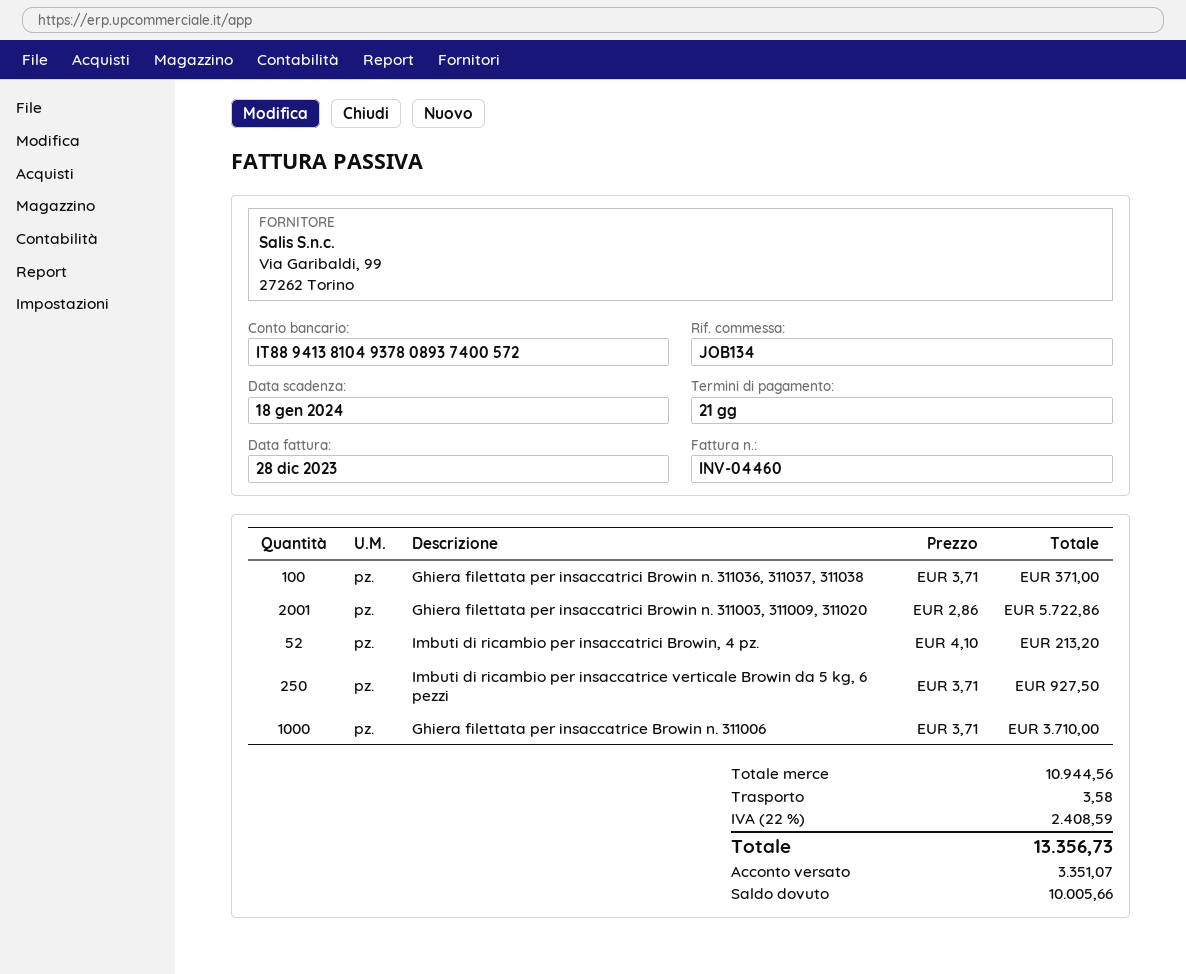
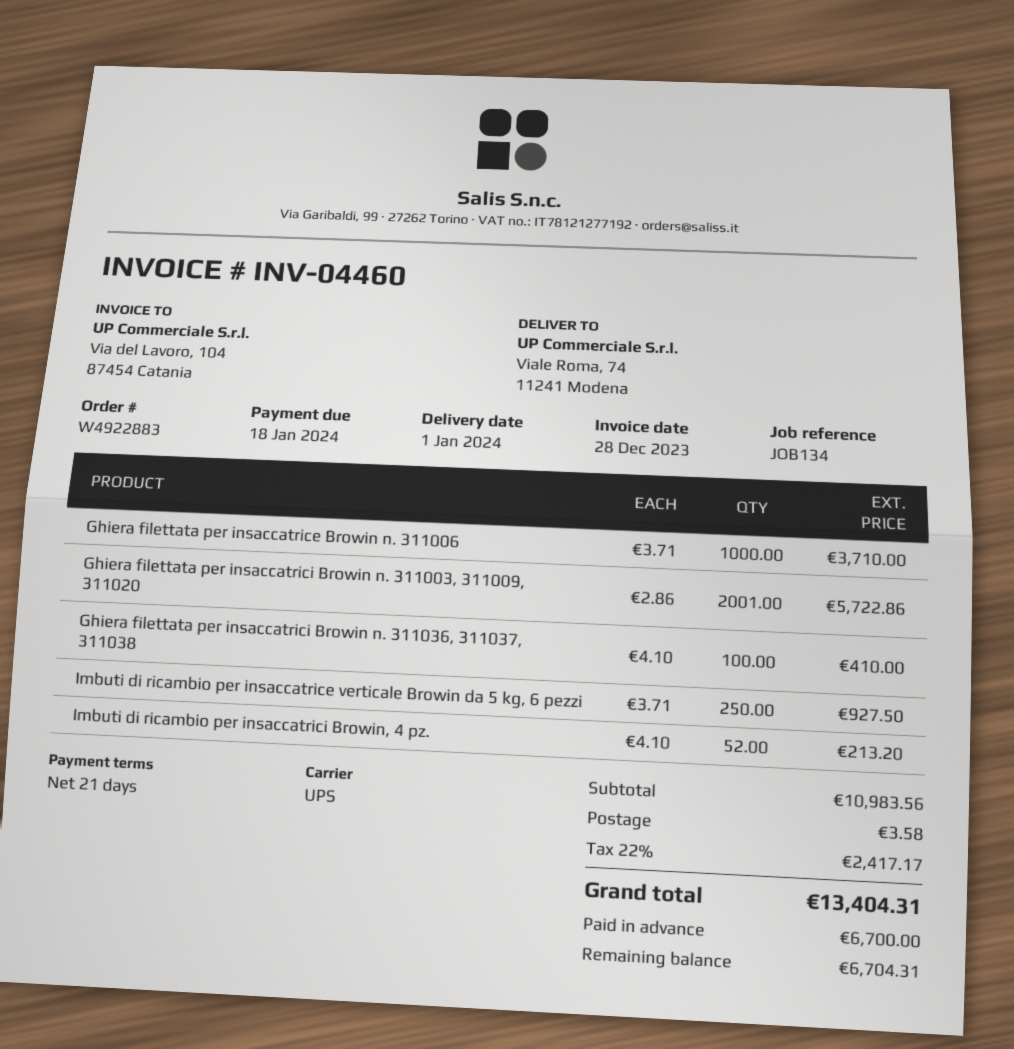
Ghiera filettata per insaccatrici Browin n. 311036, 311037, 311038: 100 x 3.71 = 371.00 -> 100 x 4.10 = 410.00
subtotal: 10944.56 -> 10983.56
tax: 22% = 2408.59 -> 22% = 2417.17
total: 13356.73 -> 13404.31
deposit: 3351.07 -> 6700.00
balance: 10005.66 -> 6704.31

